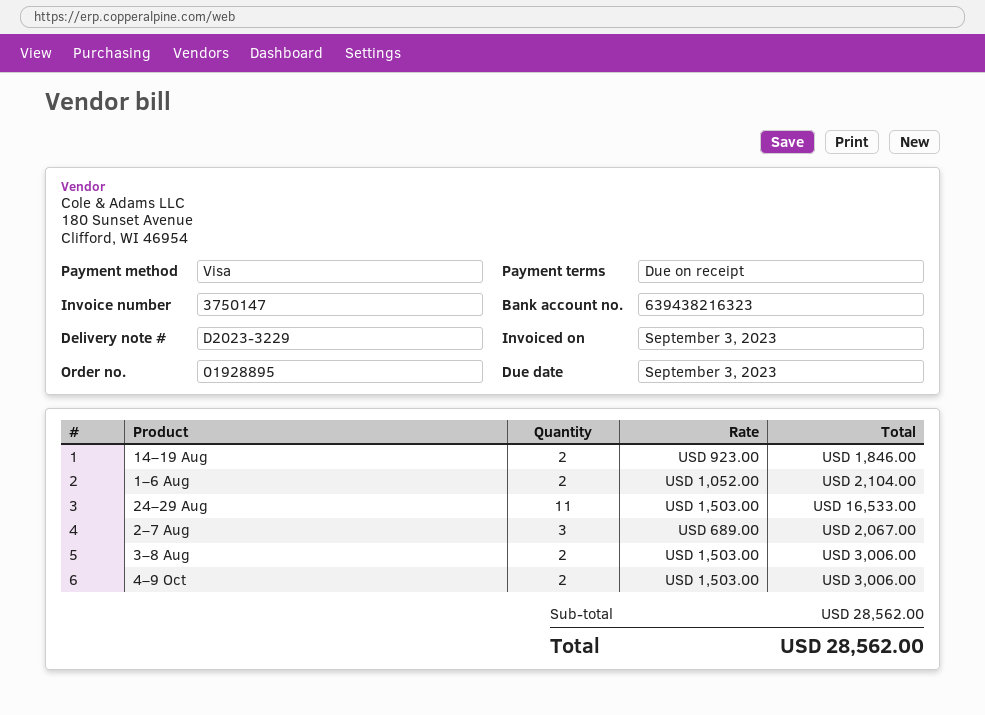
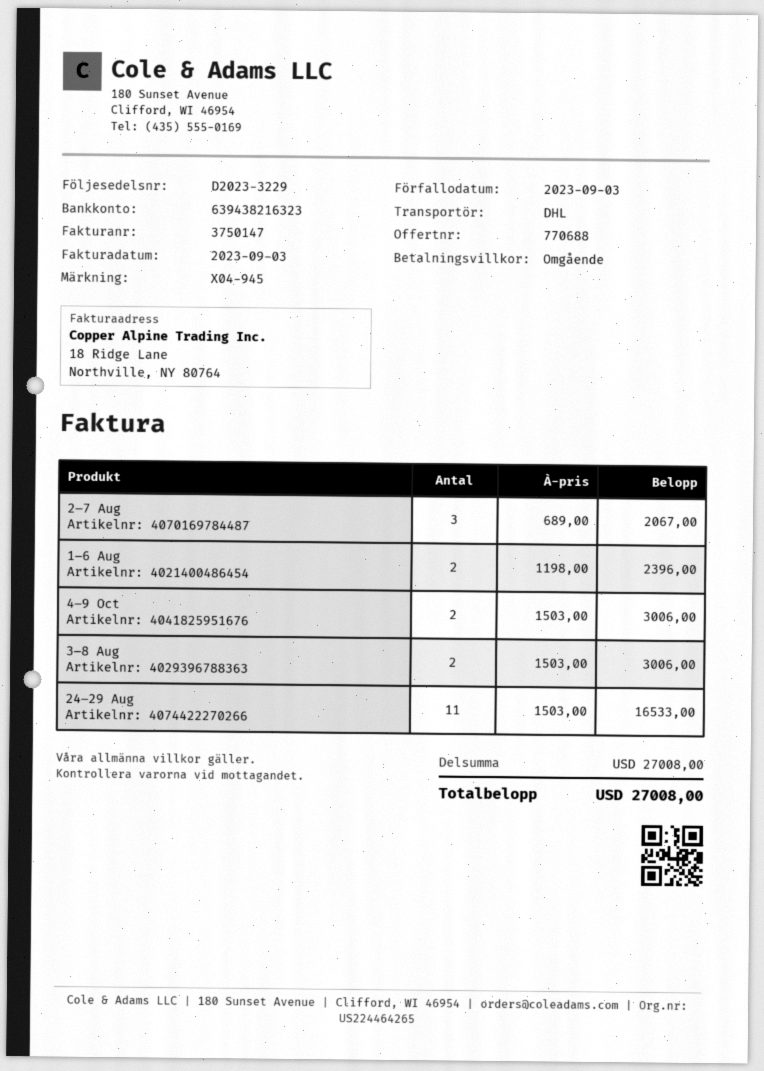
14–19 Aug: 2 x 923.00 = 1846.00 -> none
1–6 Aug: 2 x 1052.00 = 2104.00 -> 2 x 1198.00 = 2396.00
subtotal: 28562.00 -> 27008.00
total: 28562.00 -> 27008.00

